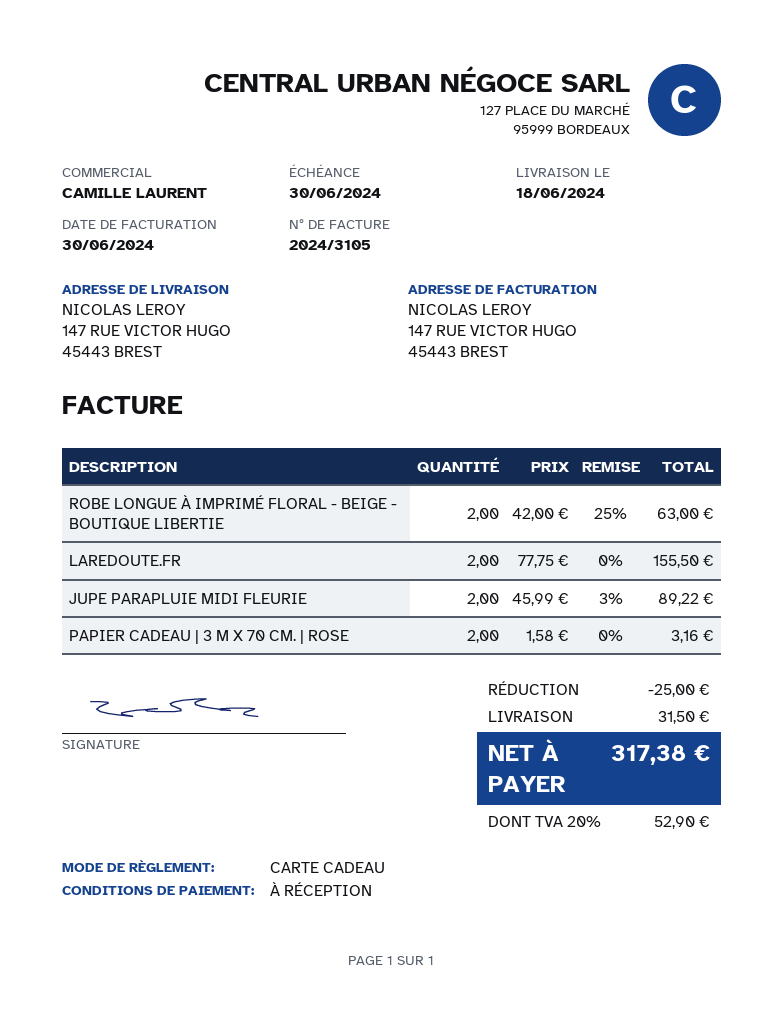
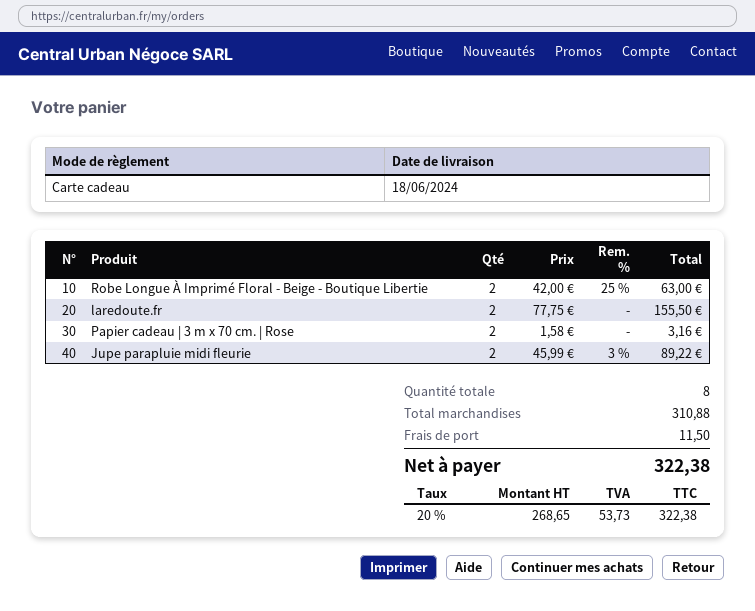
discount: 25.00 -> none
shipping: 31.50 -> 11.50
tax: 20% = 52.90 -> 20% = 53.73
total: 317.38 -> 322.38

